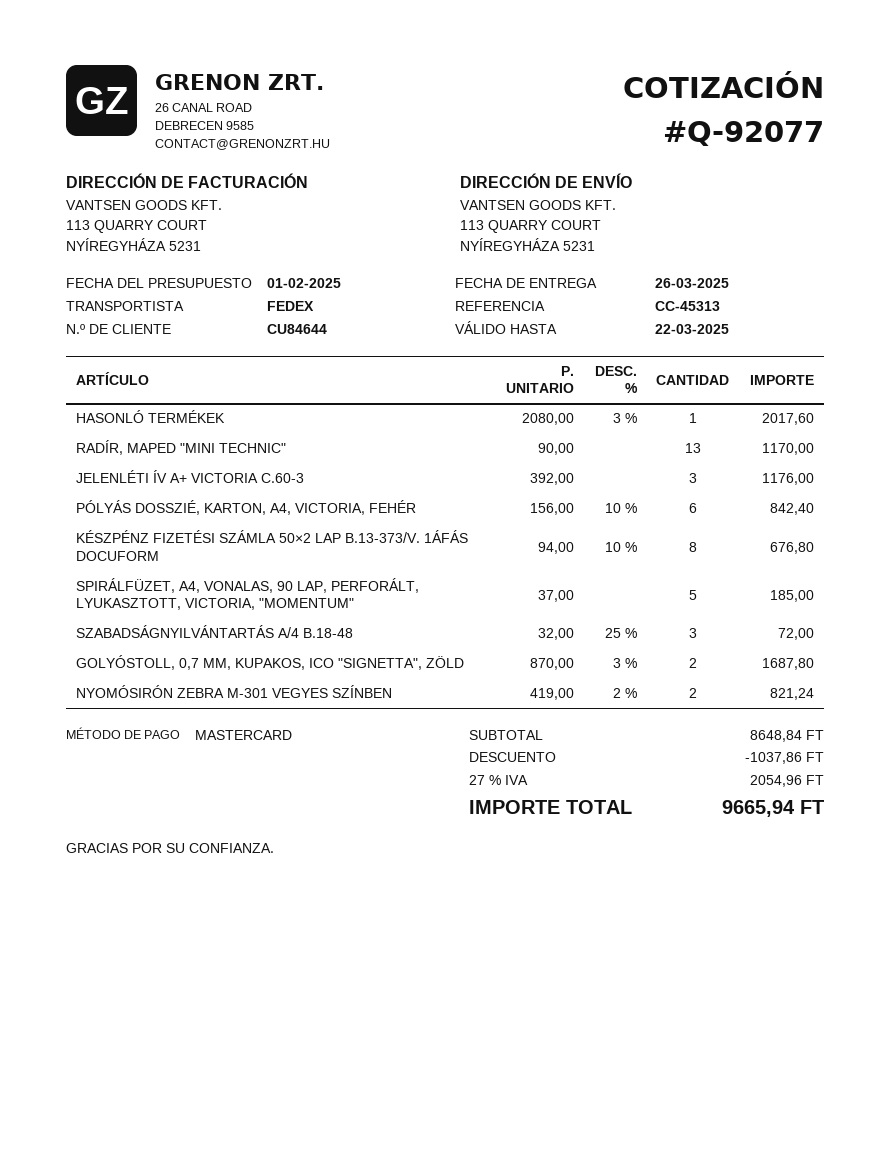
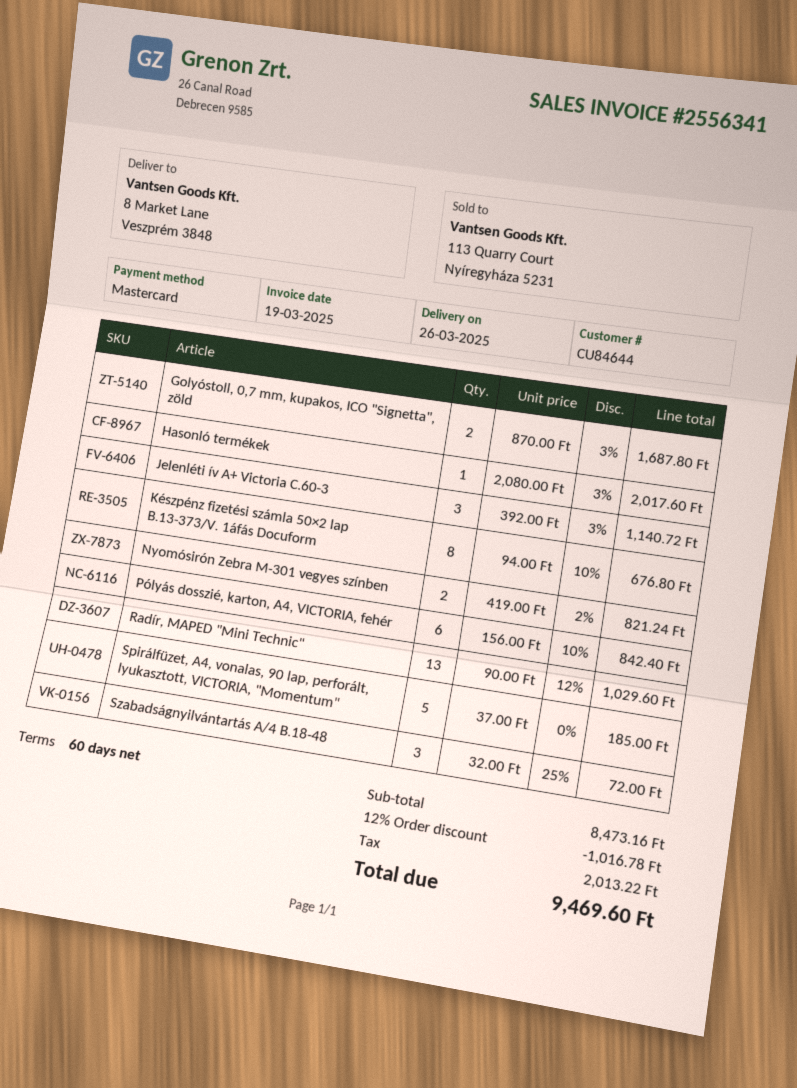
ship to: 113 QUARRY COURT, NYÍREGYHÁZA 5231 -> 8 Market Lane, Veszprém 3848
RADÍR, MAPED "MINI TECHNIC": 13 x 90.00 = 1170.00 -> 13 x 90.00 - 12% = 1029.60
JELENLÉTI ÍV A+ VICTORIA C.60-3: 3 x 392.00 = 1176.00 -> 3 x 392.00 - 3% = 1140.72
subtotal: 8648.84 -> 8473.16
discount: 1037.86 -> 1016.78
tax: 2054.96 -> 2013.22
total: 9665.94 -> 9469.60

